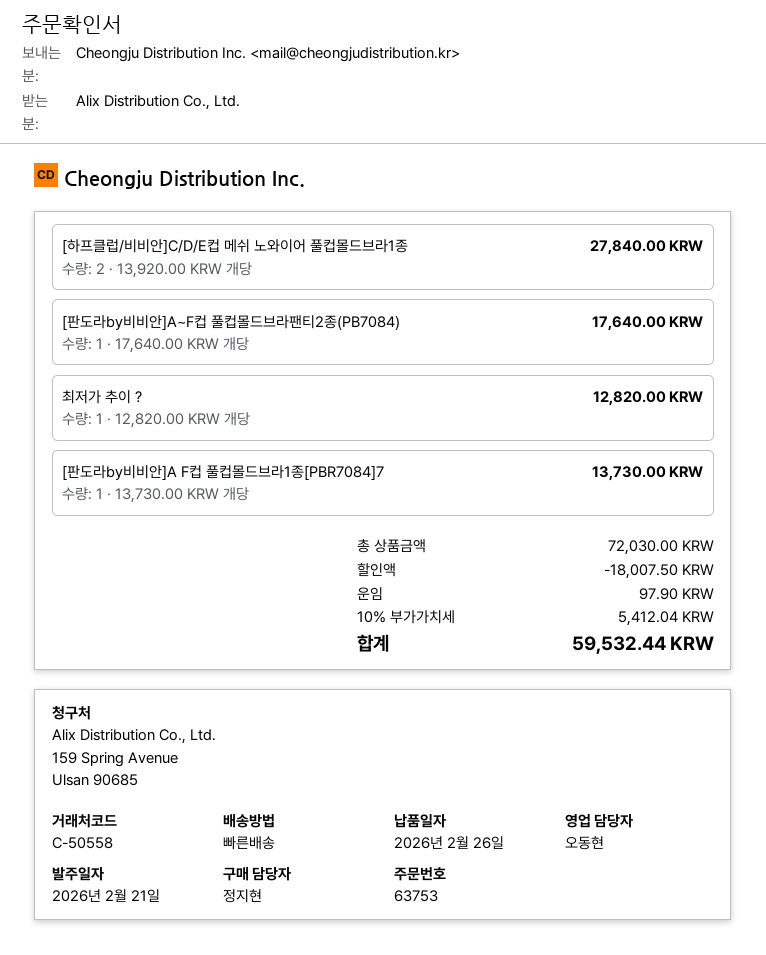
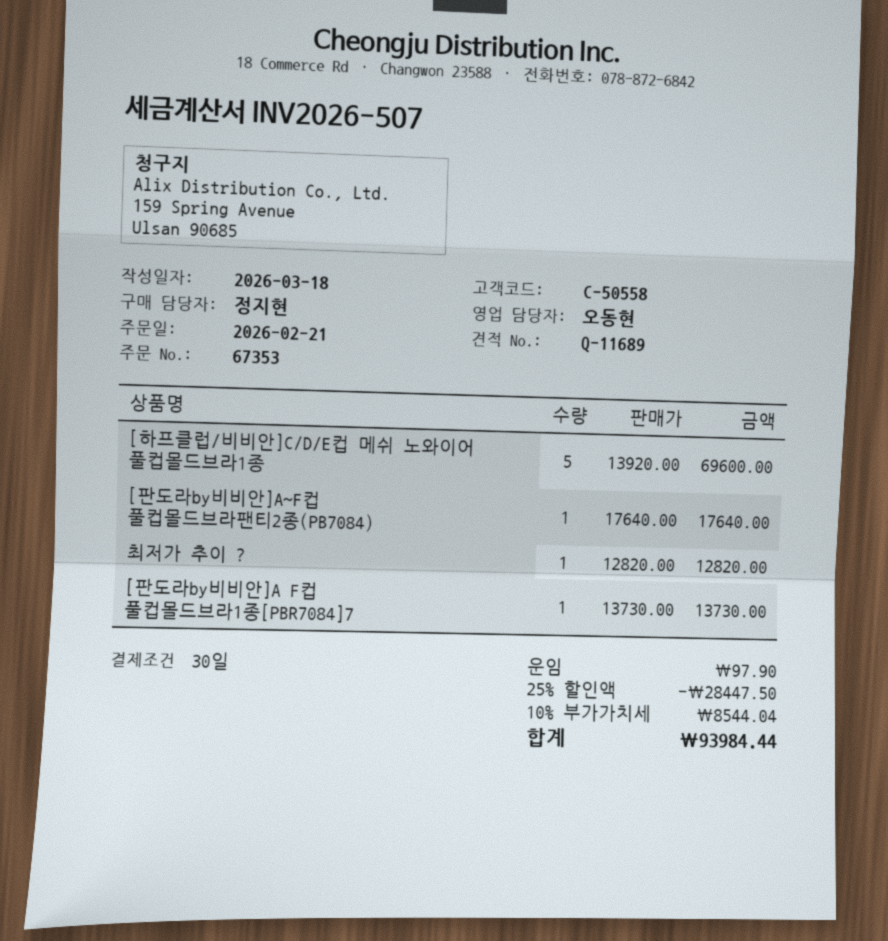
order number: 63753 -> 67353
[하프클럽/비비안]C/D/E컵 메쉬 노와이어 풀컵몰드브라1종: 2 x 13920.00 = 27840.00 -> 5 x 13920.00 = 69600.00
discount: 18007.50 -> 28447.50
tax: 10% = 5412.04 -> 10% = 8544.04
total: 59532.44 -> 93984.44

